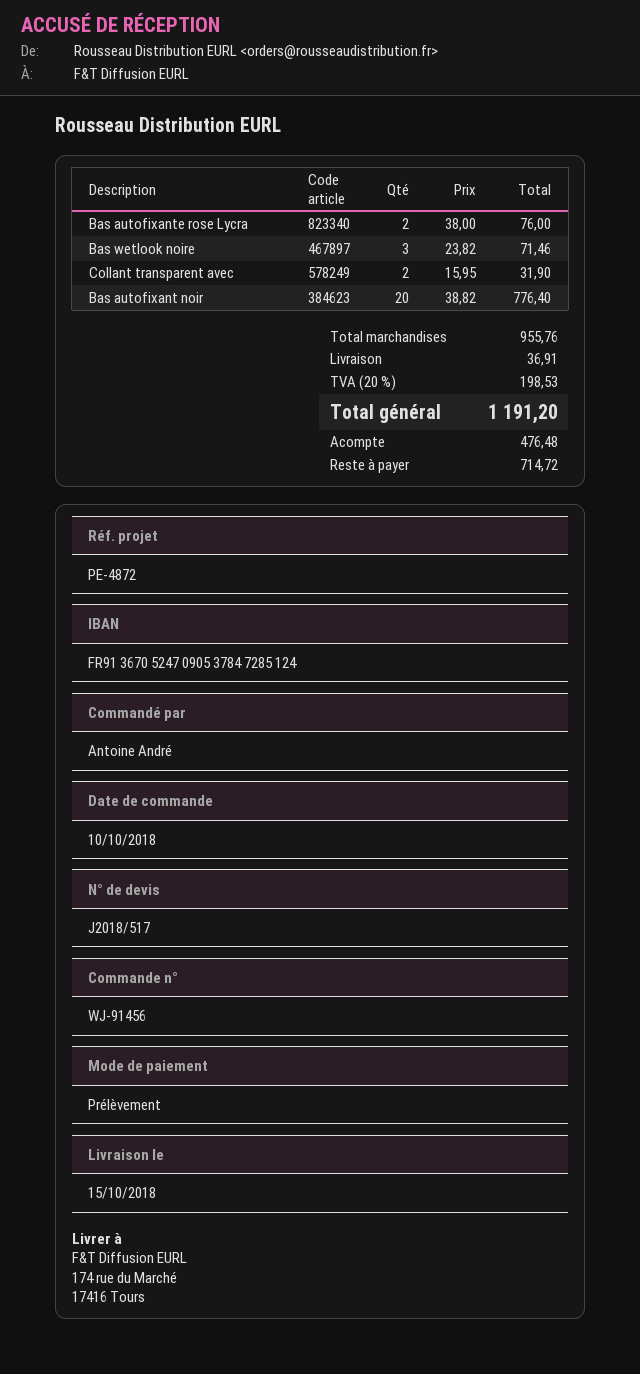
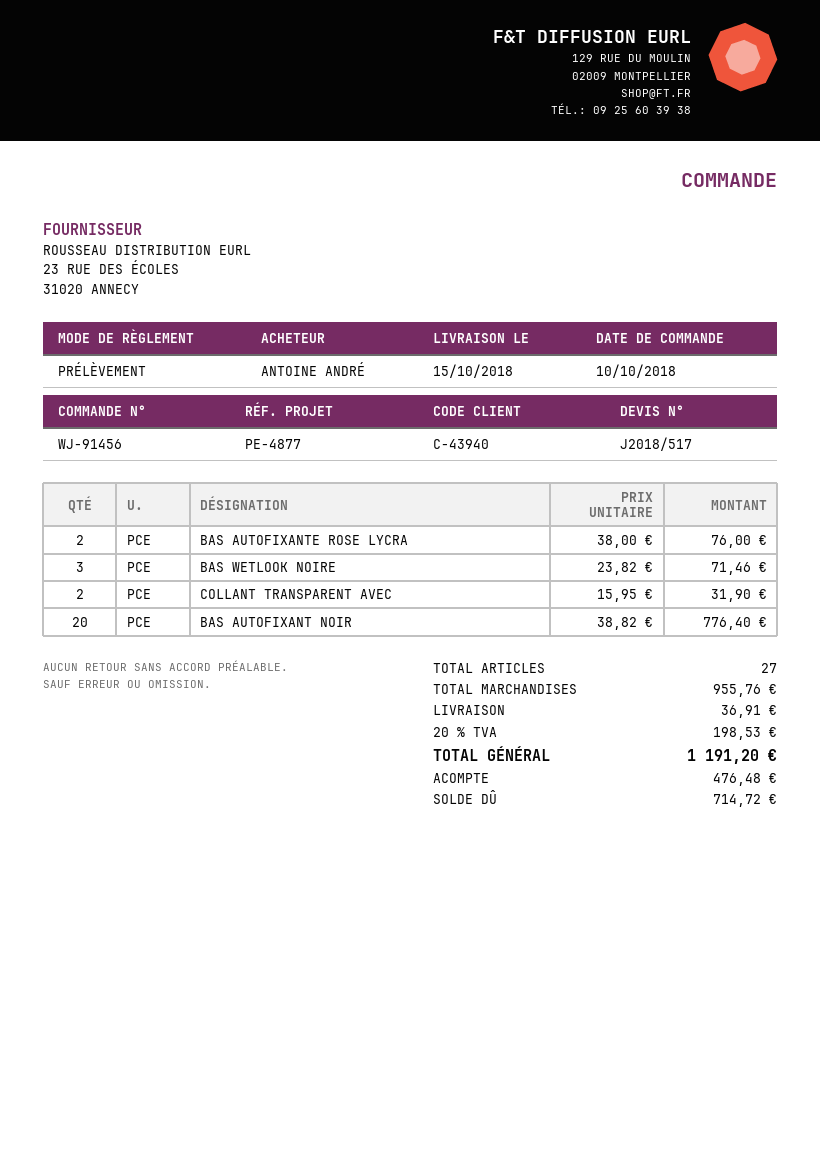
reference: PE-4872 -> PE-4877

